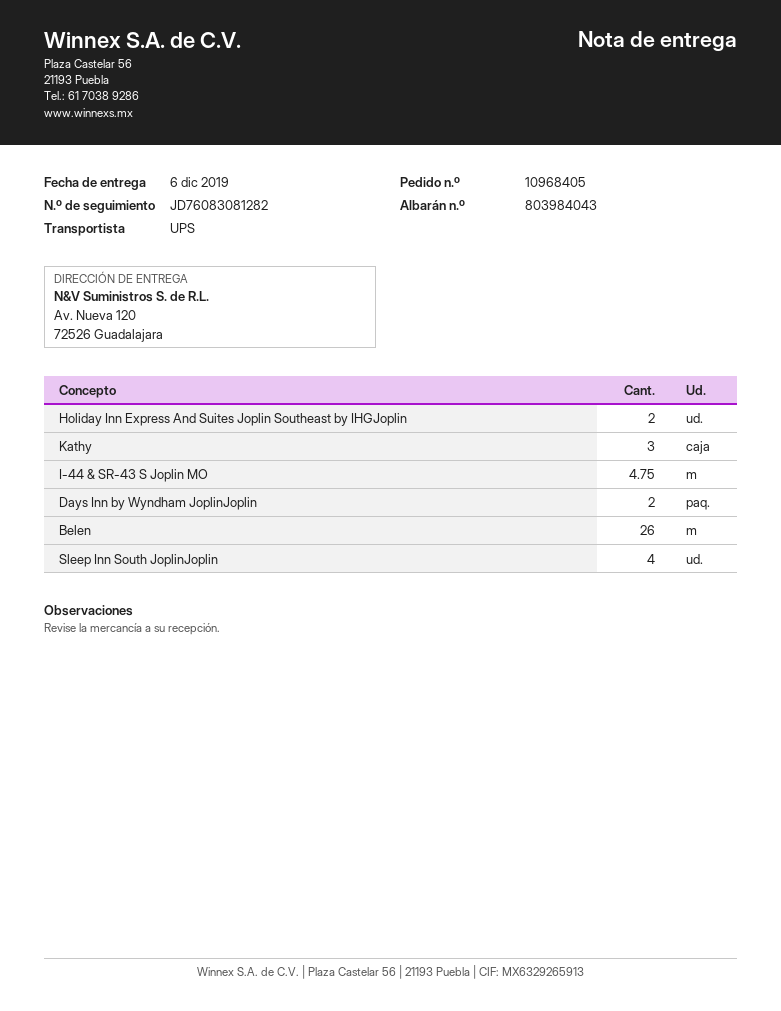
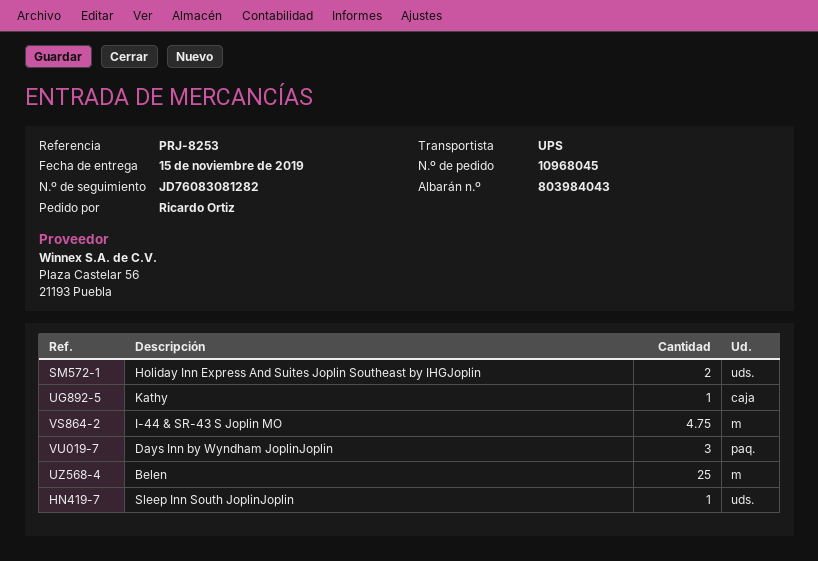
order number: 10968405 -> 10968045
delivery date: 2019-12-06 -> 2019-11-15
Kathy: 3 -> 1
Days Inn by Wyndham JoplinJoplin: 2 -> 3
Belen: 26 -> 25
Sleep Inn South JoplinJoplin: 4 -> 1

